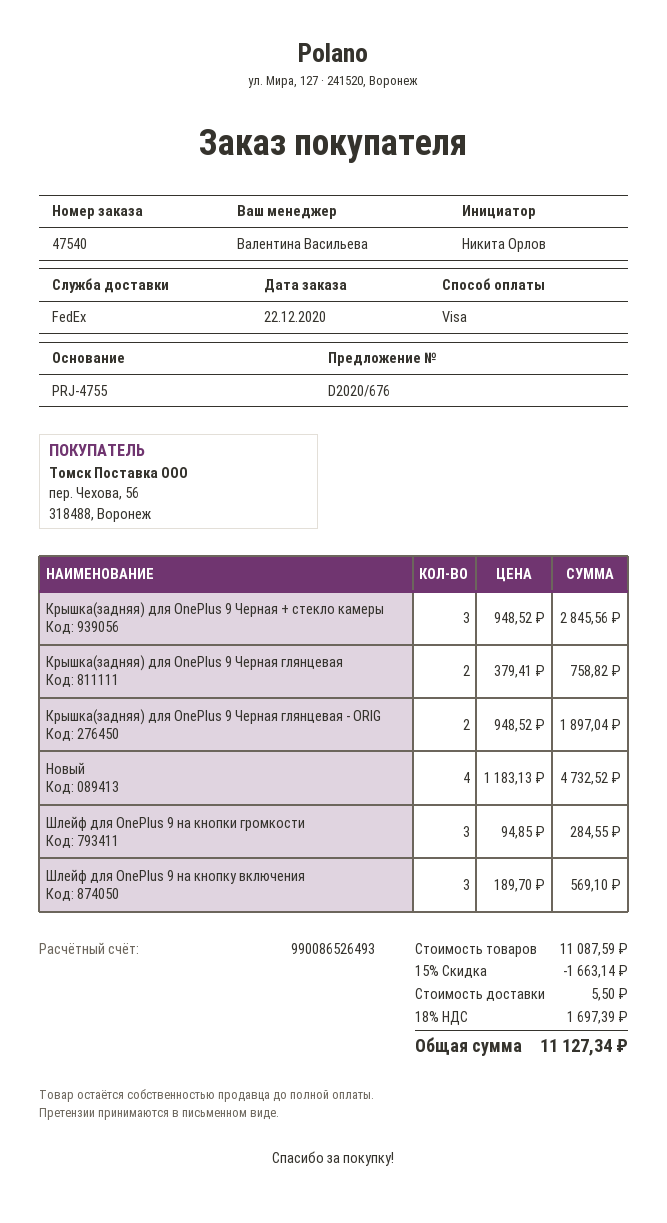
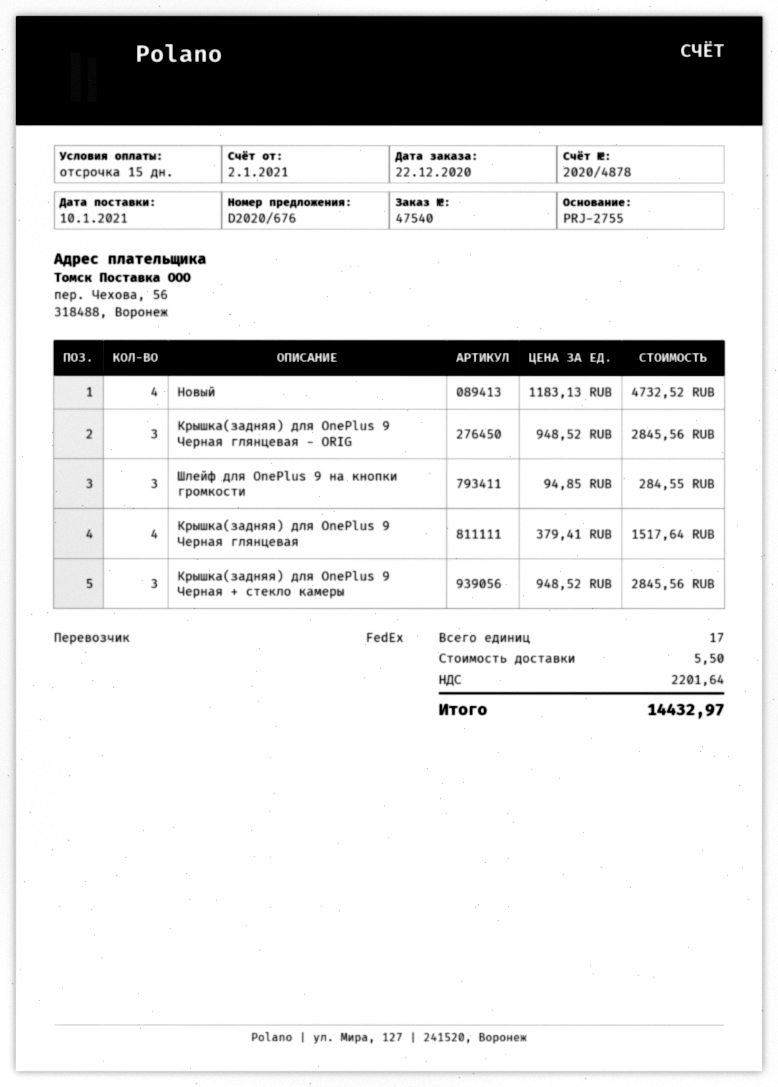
reference: PRJ-4755 -> PRJ-2755
Крышка(задняя) для OnePlus 9 Черная глянцевая: 2 x 379.41 = 758.82 -> 4 x 379.41 = 1517.64
Крышка(задняя) для OnePlus 9 Черная глянцевая - ORIG: 2 x 948.52 = 1897.04 -> 3 x 948.52 = 2845.56
Шлейф для OnePlus 9 на кнопку включения: 3 x 189.70 = 569.10 -> none
discount: 15% = 1663.14 -> none
tax: 1697.39 -> 2201.64
total: 11127.34 -> 14432.97

